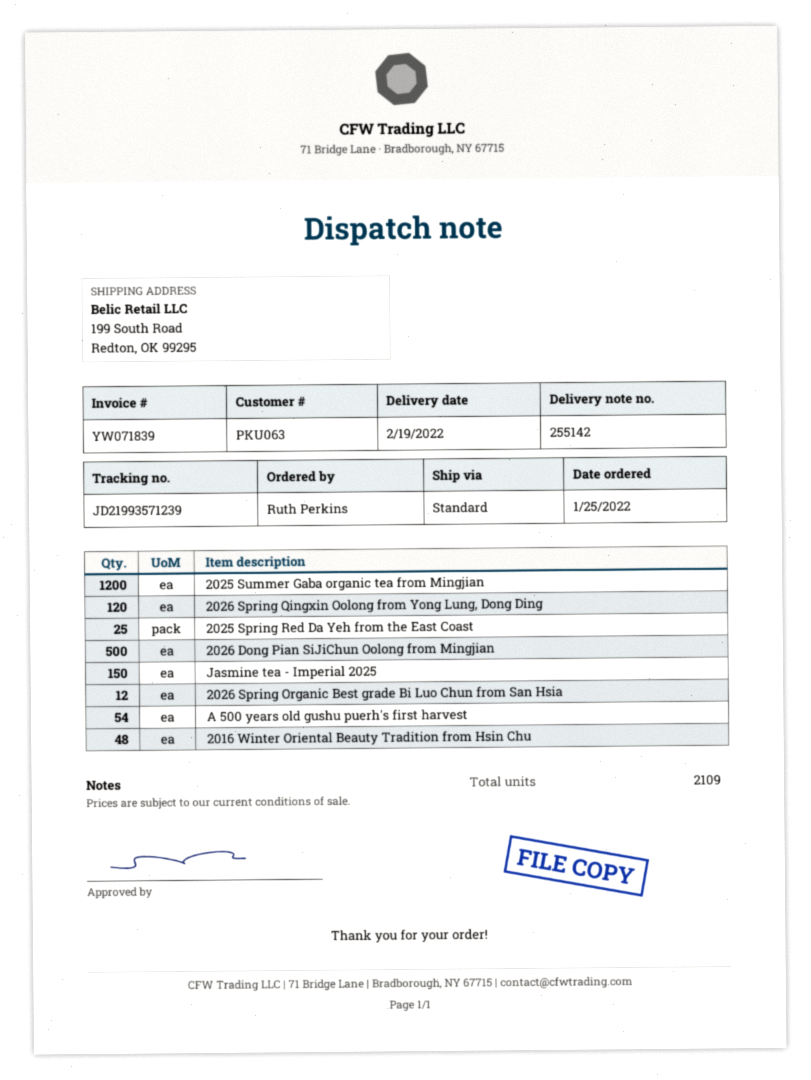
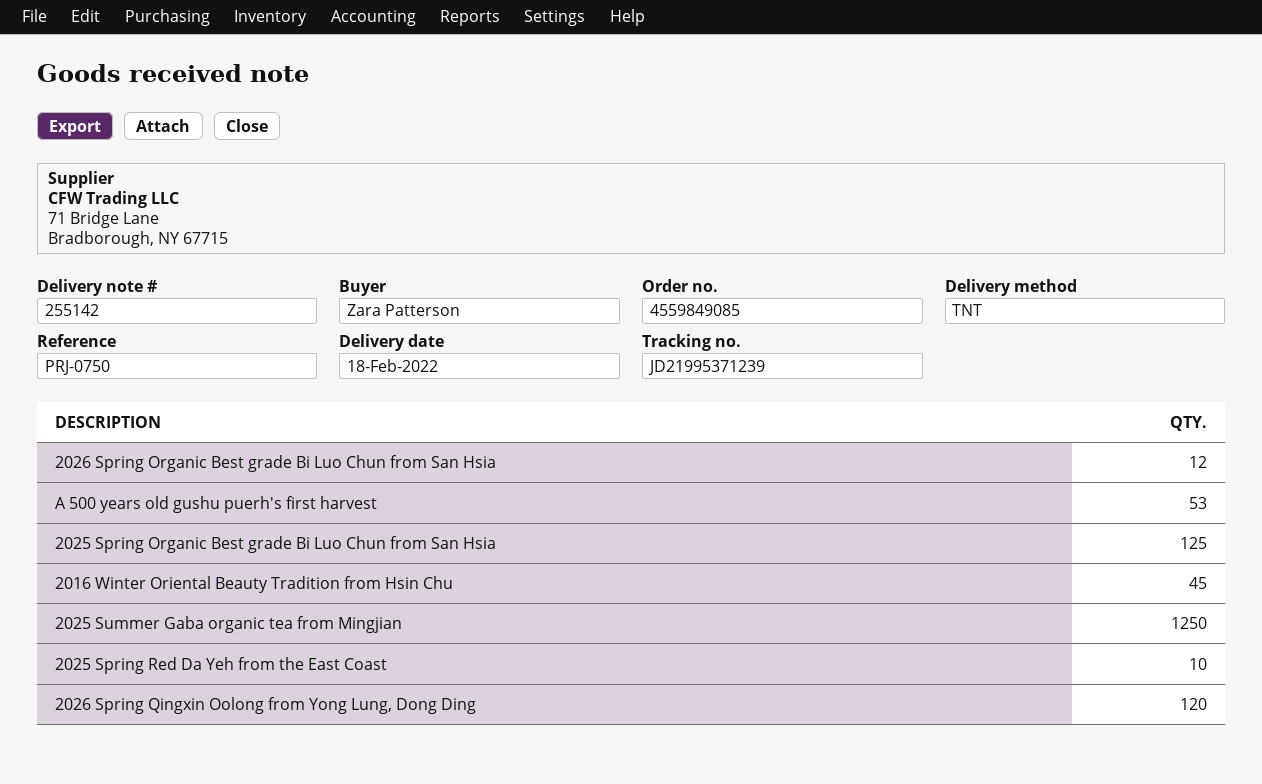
delivery date: 2022-02-19 -> 2022-02-18
ordered by: Ruth Perkins -> Zara Patterson
shipping method: standard -> TNT
tracking number: JD21993571239 -> JD21995371239
2025 Summer Gaba organic tea from Mingjian: 1200 -> 1250
2025 Spring Red Da Yeh from the East Coast: 25 -> 10
2026 Dong Pian SiJiChun Oolong from Mingjian: 500 -> none
Jasmine tea - Imperial 2025: 150 -> none
A 500 years old gushu puerh's first harvest: 54 -> 53
2016 Winter Oriental Beauty Tradition from Hsin Chu: 48 -> 45
2025 Spring Organic Best grade Bi Luo Chun from San Hsia: none -> 125

